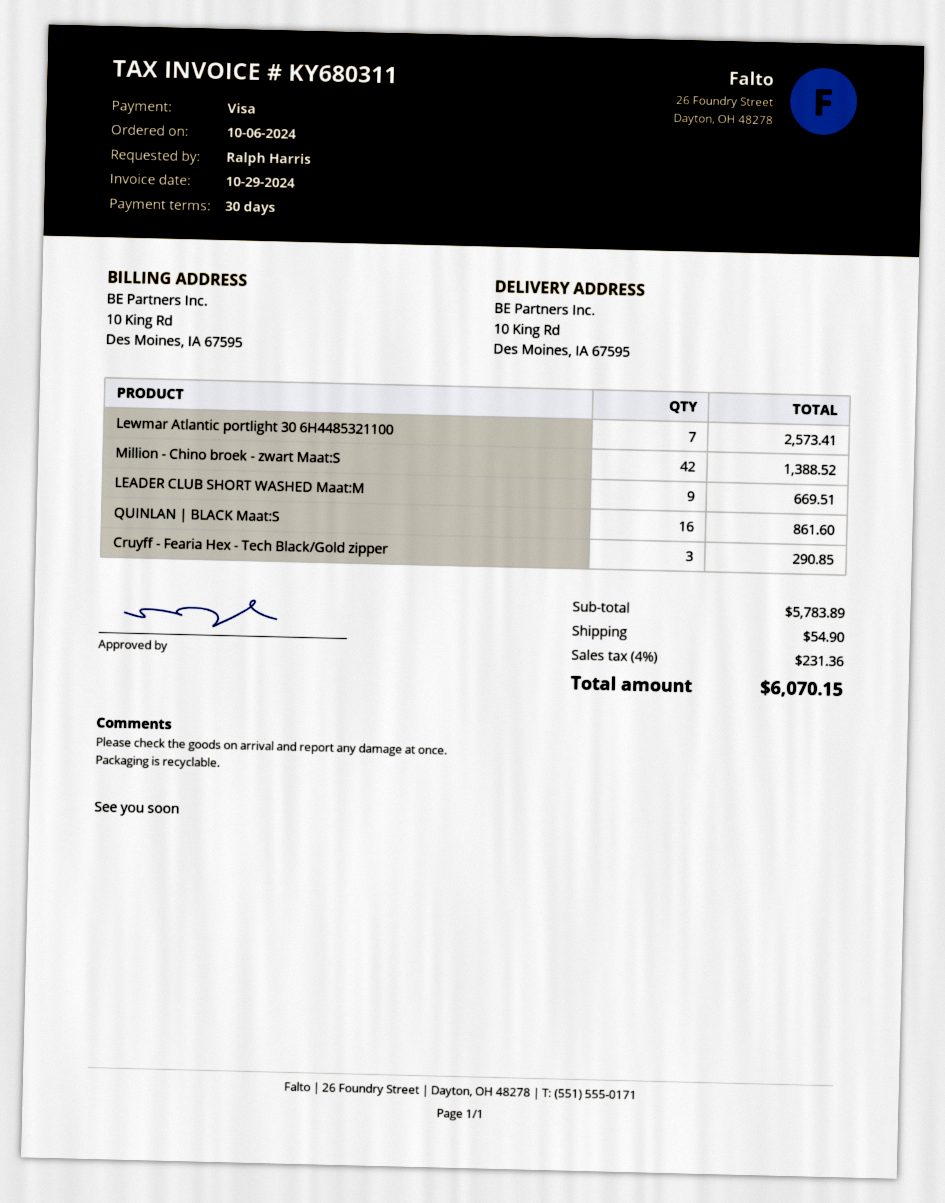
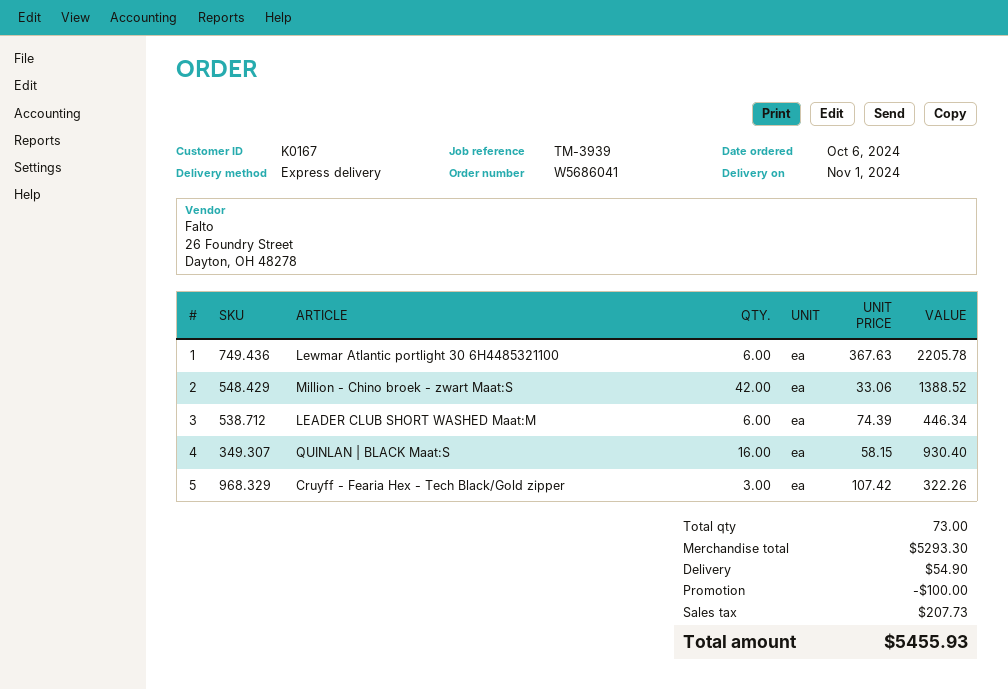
Lewmar Atlantic portlight 30 6H4485321100: 7 for 2573.41 -> 6 for 2205.78
LEADER CLUB SHORT WASHED Maat:M: 9 for 669.51 -> 6 for 446.34
QUINLAN | BLACK Maat:S: 16 for 861.60 -> 16 for 930.40
Cruyff - Fearia Hex - Tech Black/Gold zipper: 3 for 290.85 -> 3 for 322.26
subtotal: 5783.89 -> 5293.30
discount: none -> 100.00
tax: 231.36 -> 207.73
total: 6070.15 -> 5455.93

